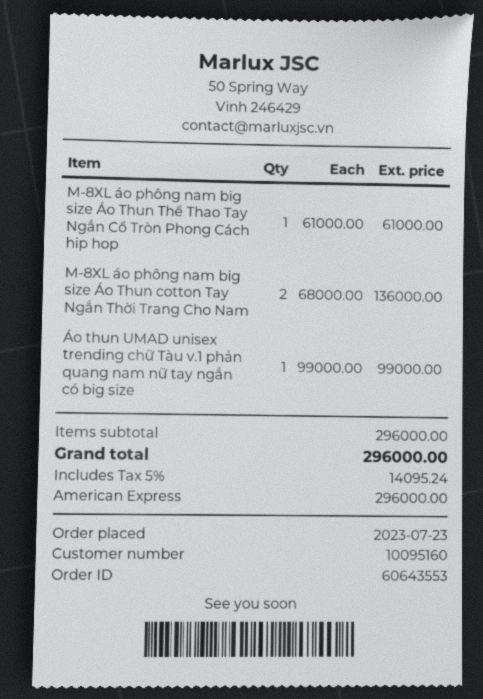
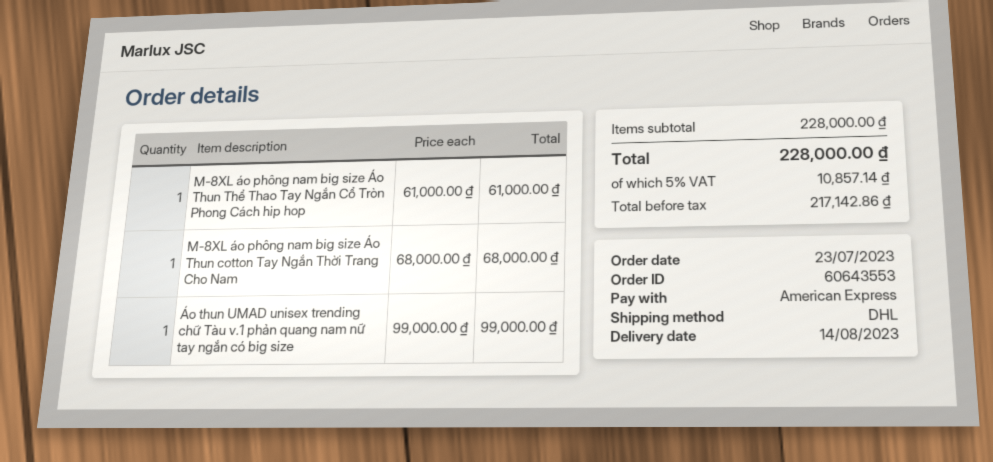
M-8XL áo phông nam big size Áo Thun cotton Tay Ngắn Thời Trang Cho Nam: 2 x 68000.00 = 136000.00 -> 1 x 68000.00 = 68000.00
subtotal: 296000.00 -> 228000.00
tax: 5% = 14095.24 -> 5% = 10857.14
total: 296000.00 -> 228000.00

